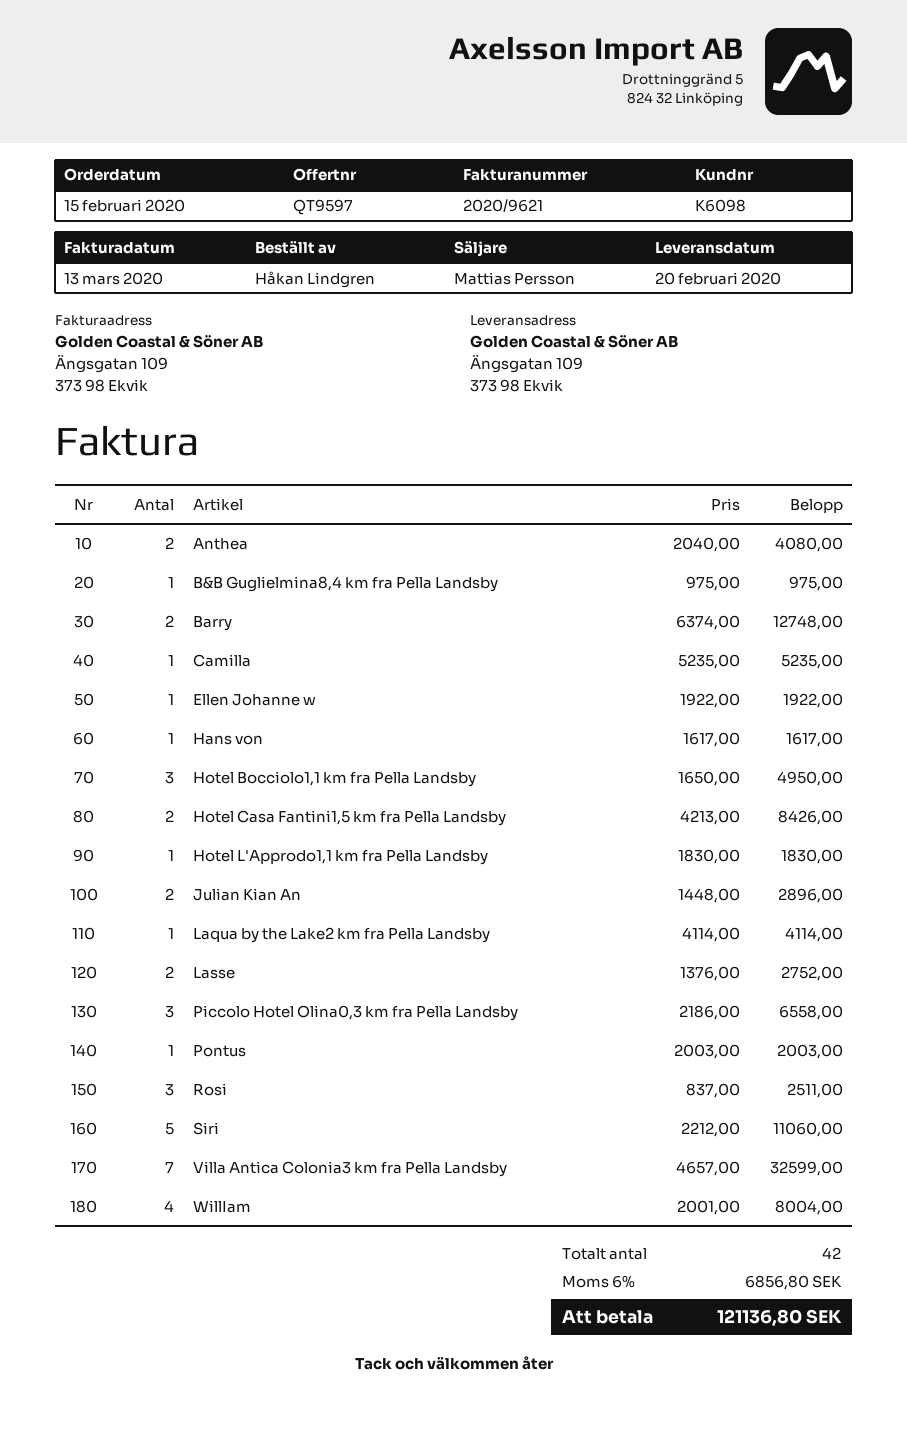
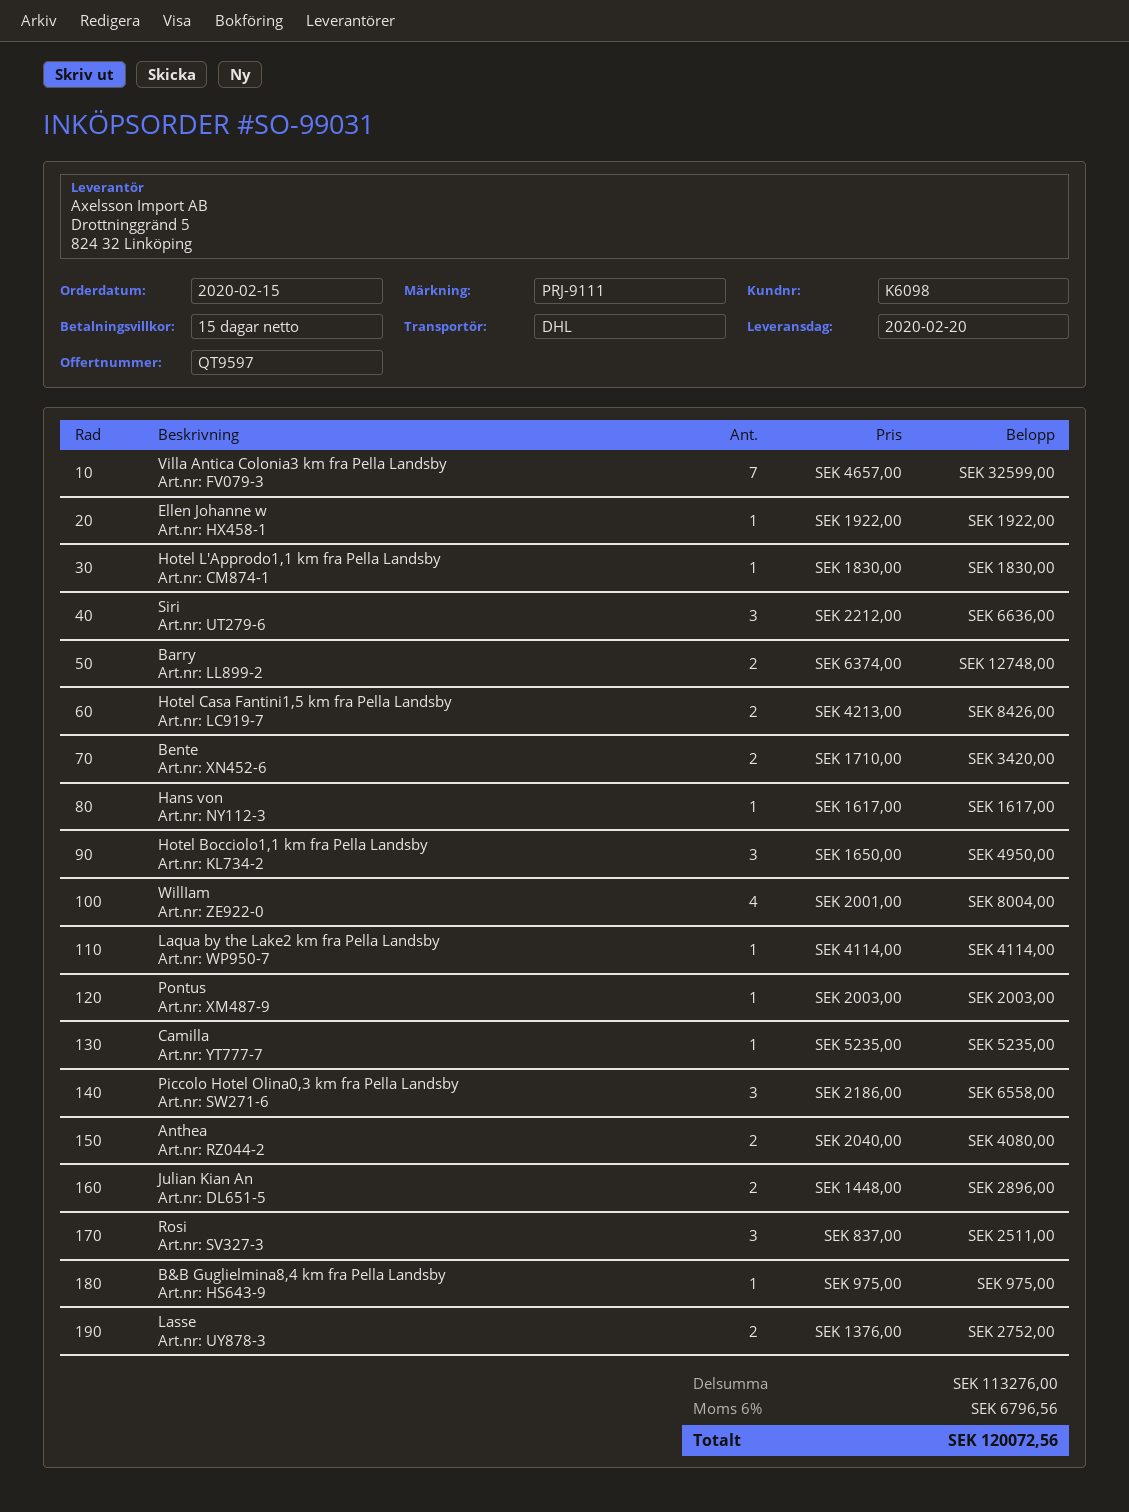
Siri: 5 x 2212.00 = 11060.00 -> 3 x 2212.00 = 6636.00
Bente: none -> 2 x 1710.00 = 3420.00
tax: 6% = 6856.80 -> 6% = 6796.56
total: 121136.80 -> 120072.56

